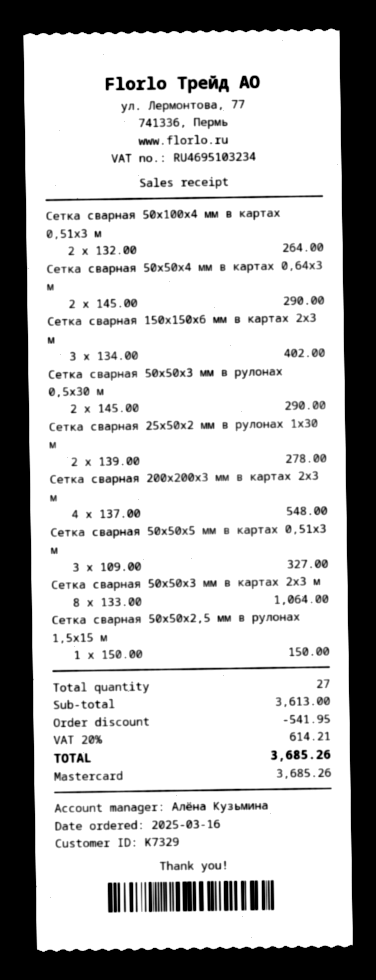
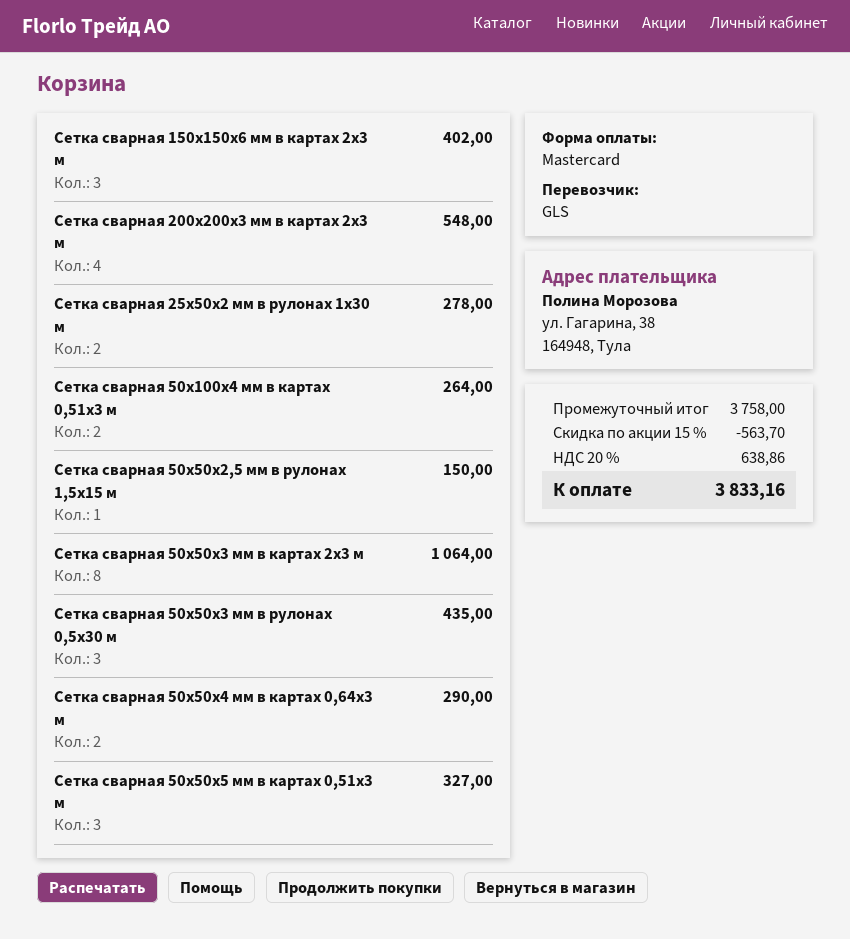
Сетка сварная 50х50х3 мм в рулонах 0,5х30 м: 2 for 290.00 -> 3 for 435.00
subtotal: 3613.00 -> 3758.00
discount: 541.95 -> 563.70
tax: 20% = 614.21 -> 20% = 638.86
total: 3685.26 -> 3833.16

